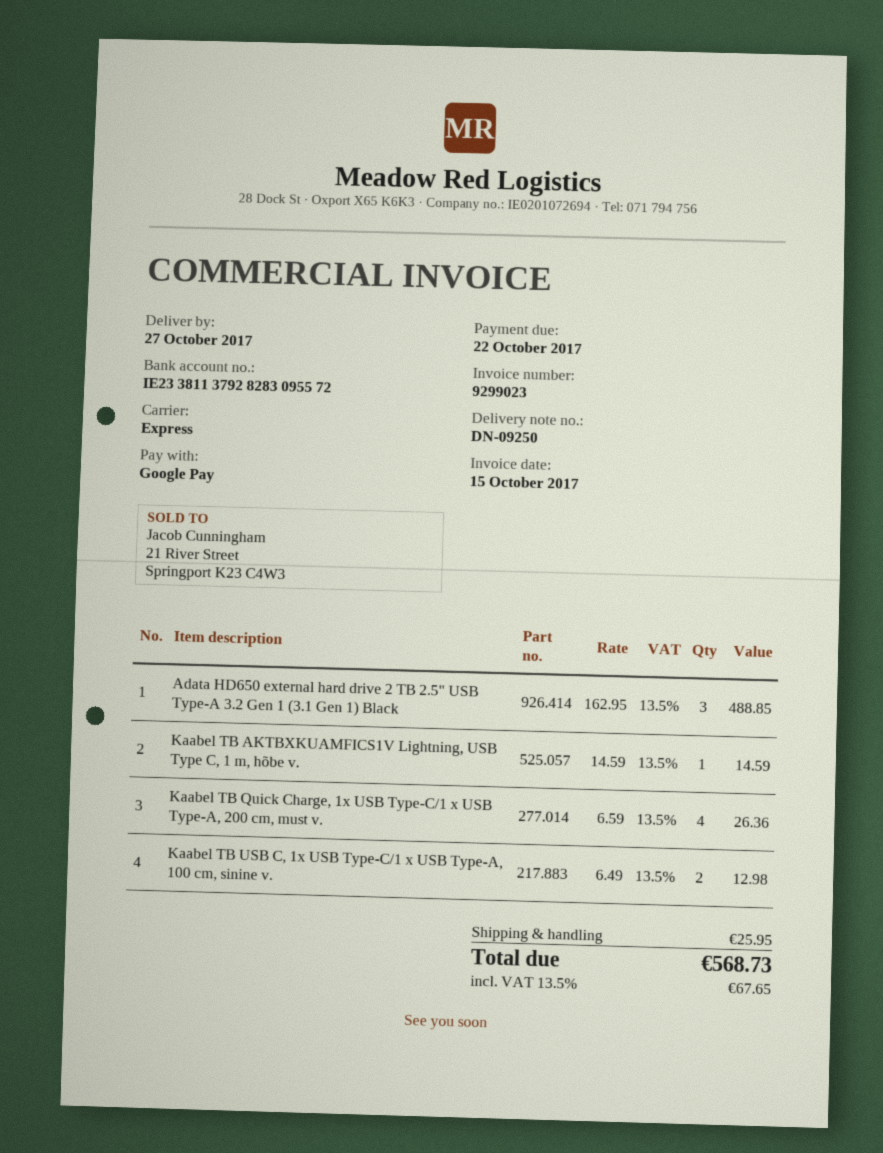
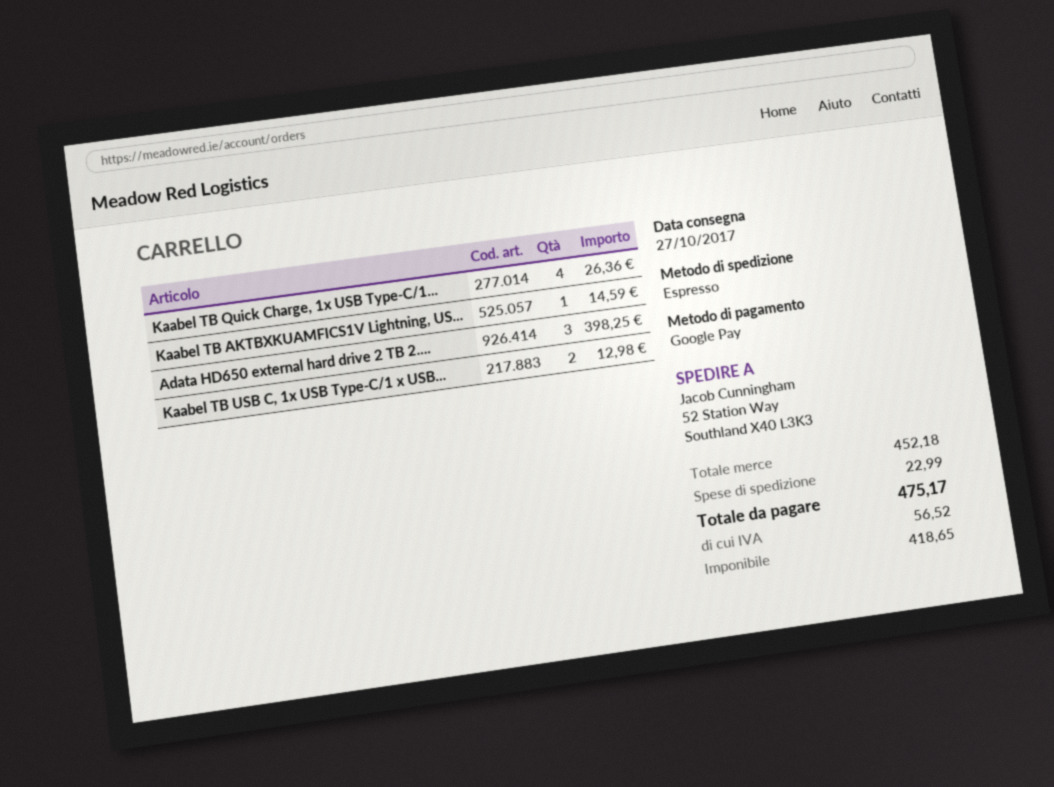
Adata HD650 external hard drive 2 TB 2.5" USB Type-A 3.2 Gen 1 (3.1 Gen 1) Black: 3 for 488.85 -> 3 for 398.25
shipping: 25.95 -> 22.99
tax: 67.65 -> 56.52
total: 568.73 -> 475.17

